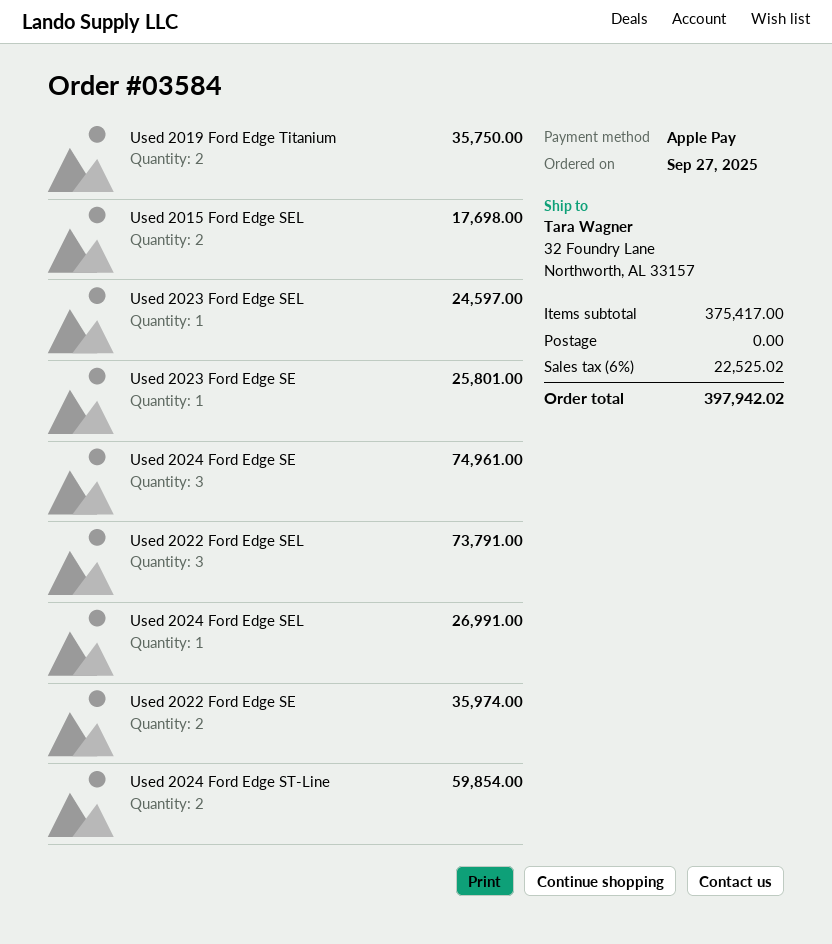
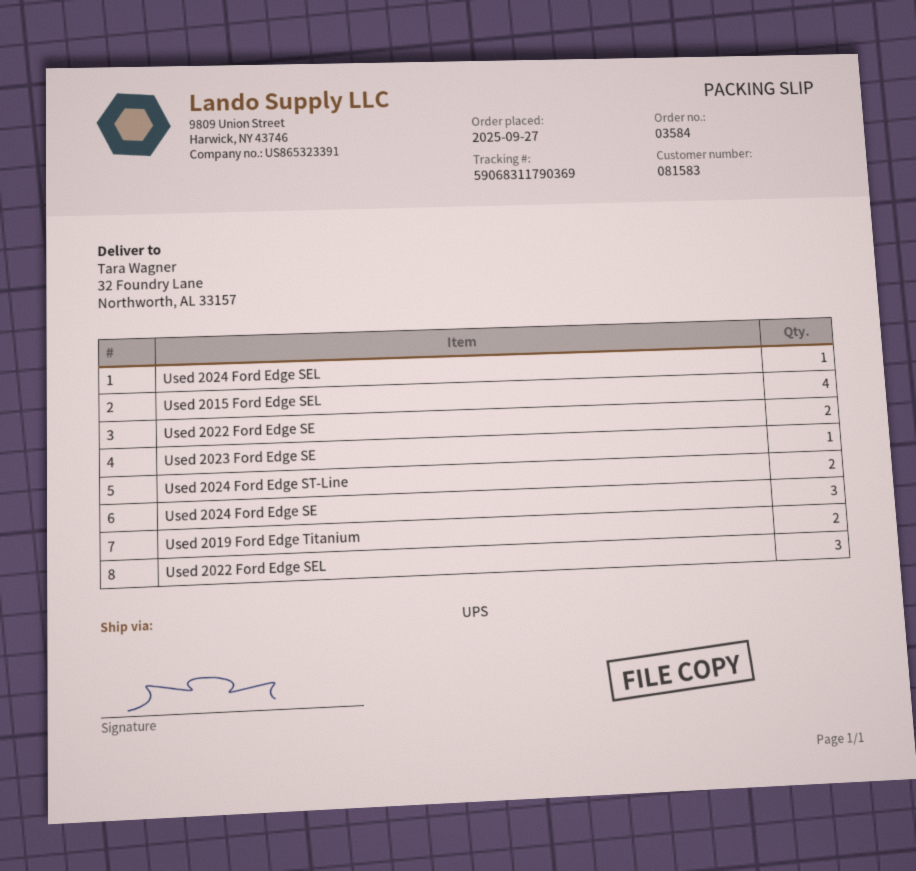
Used 2015 Ford Edge SEL: 2 -> 4
Used 2023 Ford Edge SEL: 1 -> none

